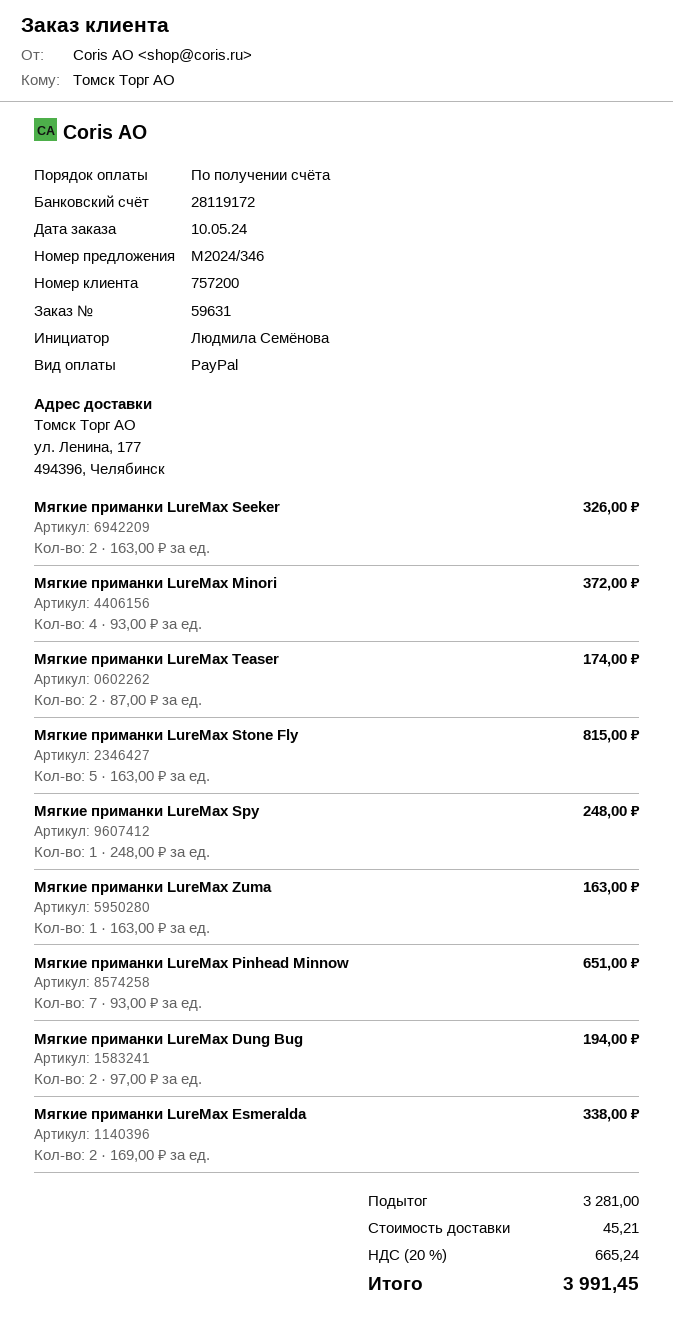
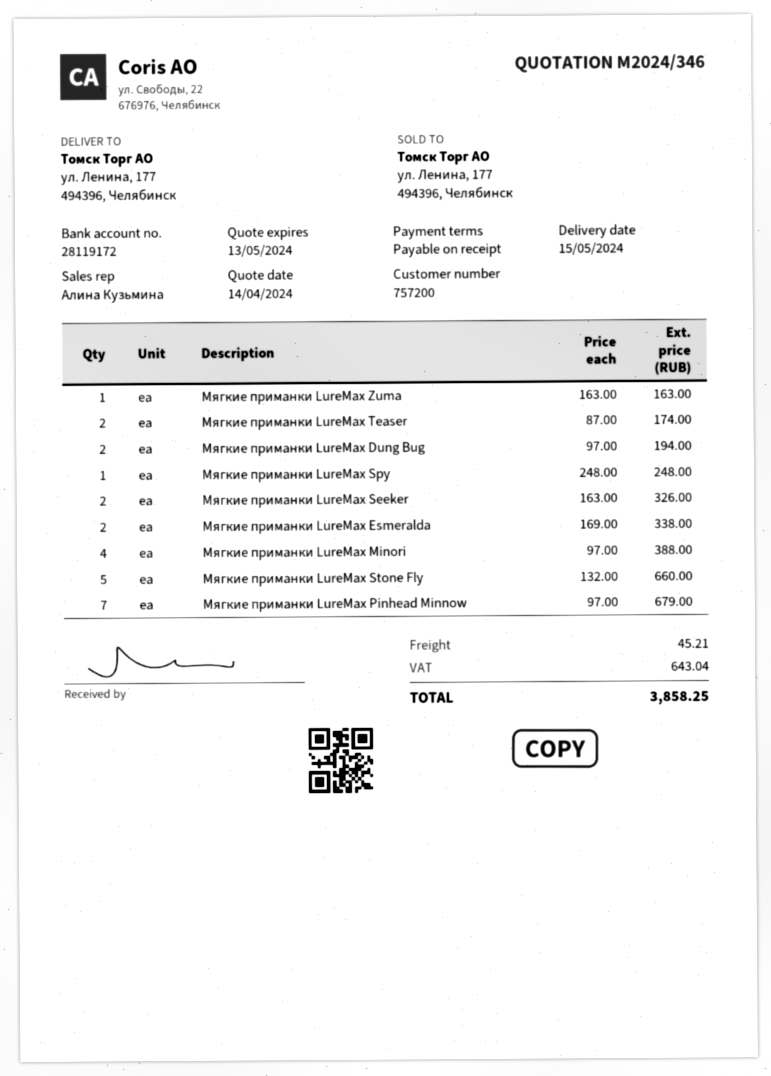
Мягкие приманки LureMax Minori: 4 x 93.00 = 372.00 -> 4 x 97.00 = 388.00
Мягкие приманки LureMax Stone Fly: 5 x 163.00 = 815.00 -> 5 x 132.00 = 660.00
Мягкие приманки LureMax Pinhead Minnow: 7 x 93.00 = 651.00 -> 7 x 97.00 = 679.00
tax: 665.24 -> 643.04
total: 3991.45 -> 3858.25

